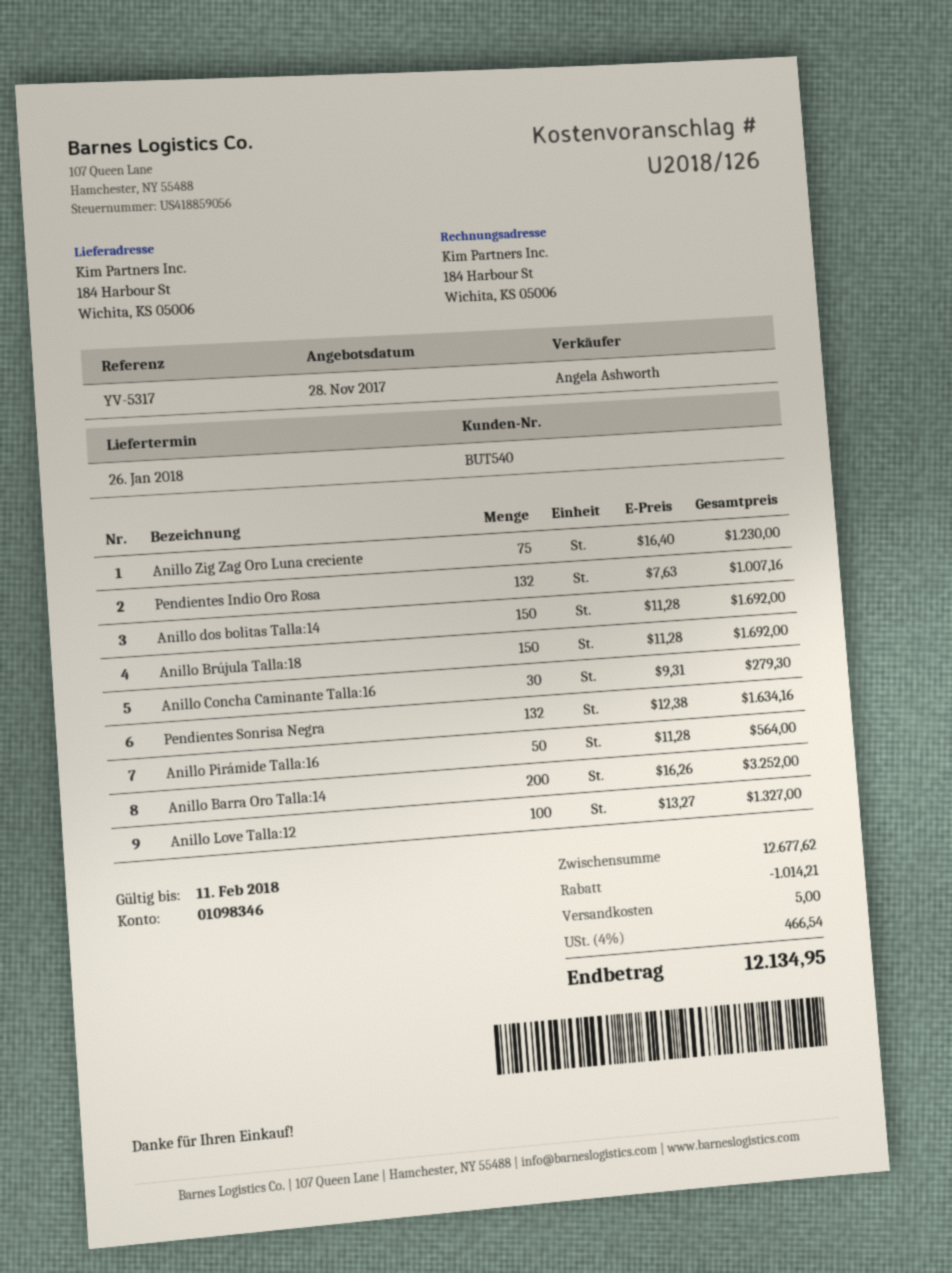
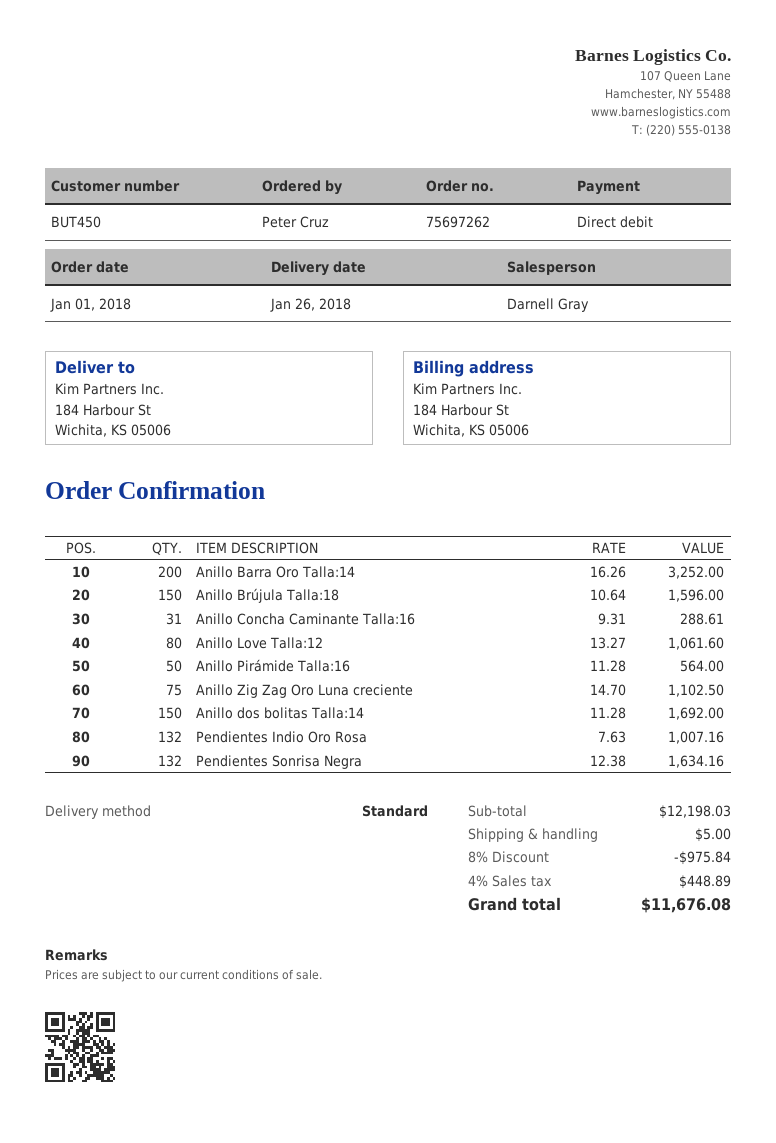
customer number: BUT540 -> BUT450
sales rep: Angela Ashworth -> Darnell Gray
Anillo Zig Zag Oro Luna creciente: 75 x 16.40 = 1230.00 -> 75 x 14.70 = 1102.50
Anillo Brújula Talla:18: 150 x 11.28 = 1692.00 -> 150 x 10.64 = 1596.00
Anillo Concha Caminante Talla:16: 30 x 9.31 = 279.30 -> 31 x 9.31 = 288.61
Anillo Love Talla:12: 100 x 13.27 = 1327.00 -> 80 x 13.27 = 1061.60
subtotal: 12677.62 -> 12198.03
discount: 1014.21 -> 975.84
tax: 4% = 466.54 -> 4% = 448.89
total: 12134.95 -> 11676.08

